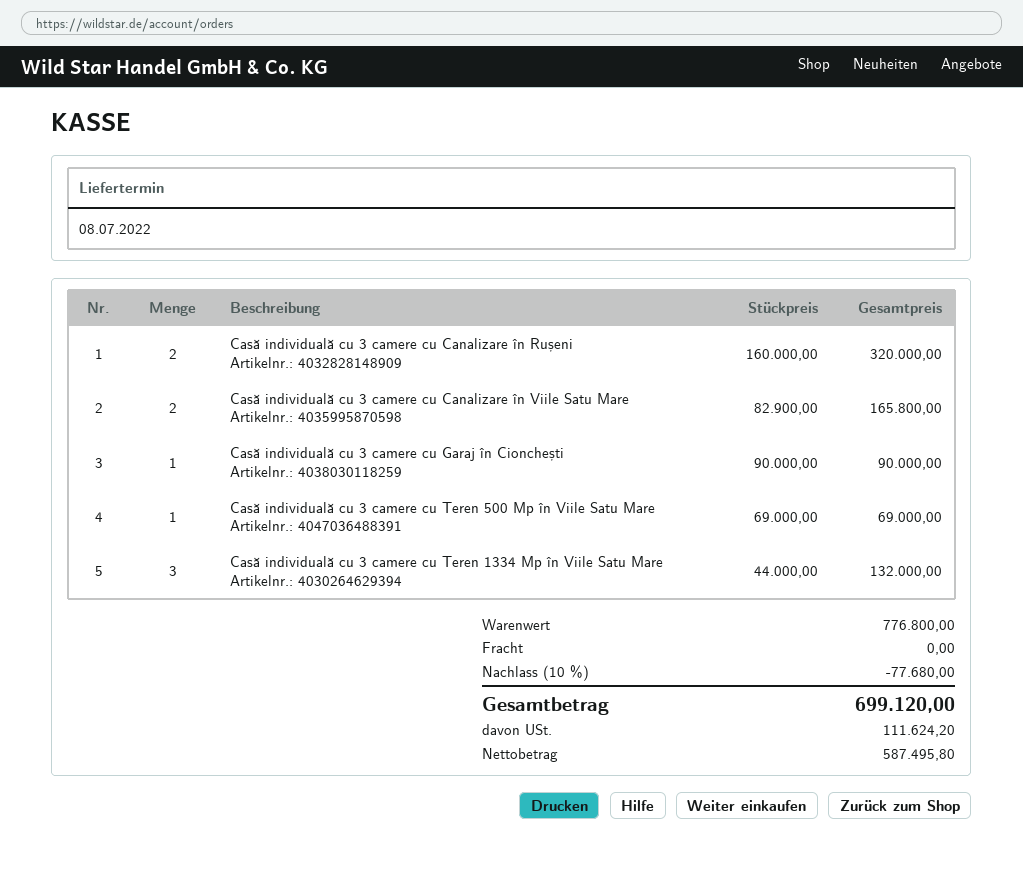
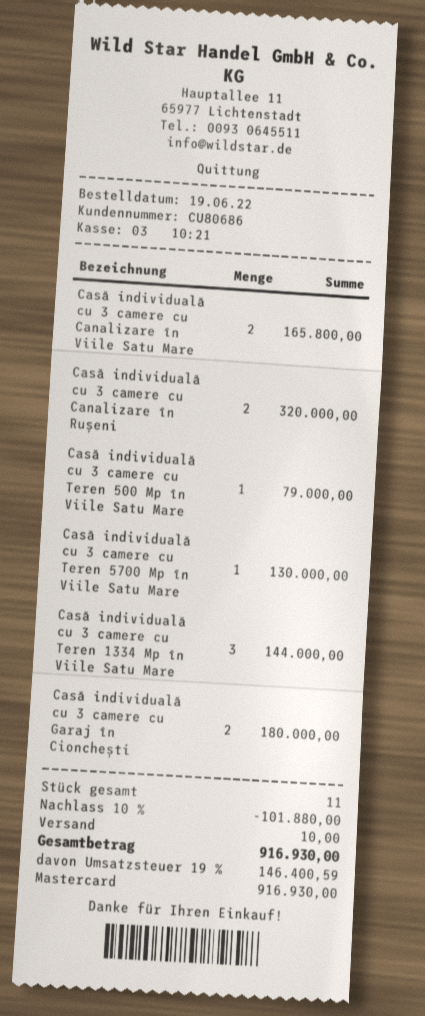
Casă individuală cu 3 camere cu Garaj în Cionchești: 1 for 90000.00 -> 2 for 180000.00
Casă individuală cu 3 camere cu Teren 500 Mp în Viile Satu Mare: 1 for 69000.00 -> 1 for 79000.00
Casă individuală cu 3 camere cu Teren 1334 Mp în Viile Satu Mare: 3 for 132000.00 -> 3 for 144000.00
Casă individuală cu 3 camere cu Teren 5700 Mp în Viile Satu Mare: none -> 1 for 130000.00
discount: 10% = 77680.00 -> 10% = 101880.00
shipping: 0.00 -> 10.00
tax: 111624.20 -> 146400.59
total: 699120.00 -> 916930.00

